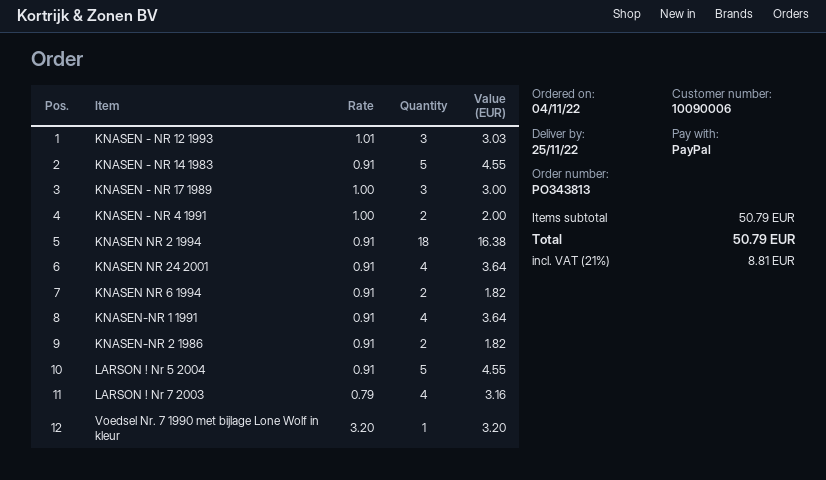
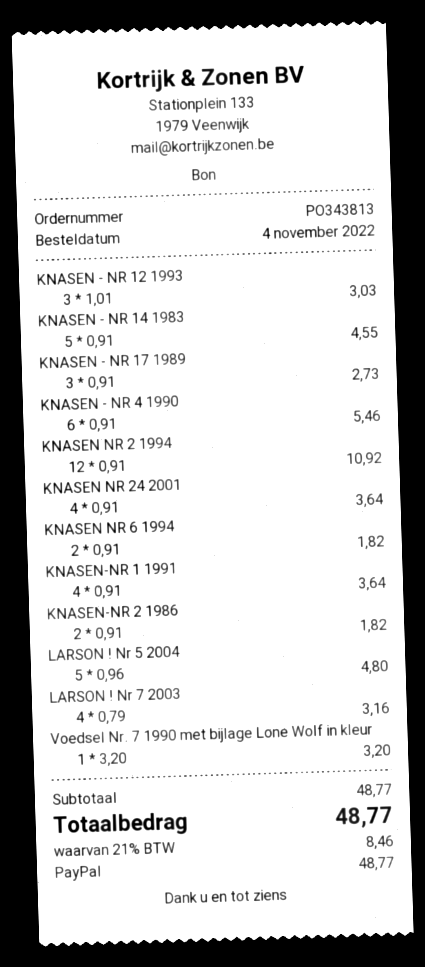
KNASEN - NR 17 1989: 3 x 1.00 = 3.00 -> 3 x 0.91 = 2.73
KNASEN - NR 4 1991: 2 x 1.00 = 2.00 -> none
KNASEN NR 2 1994: 18 x 0.91 = 16.38 -> 12 x 0.91 = 10.92
LARSON ! Nr 5 2004: 5 x 0.91 = 4.55 -> 5 x 0.96 = 4.80
KNASEN - NR 4 1990: none -> 6 x 0.91 = 5.46
subtotal: 50.79 -> 48.77
tax: 21% = 8.81 -> 21% = 8.46
total: 50.79 -> 48.77

